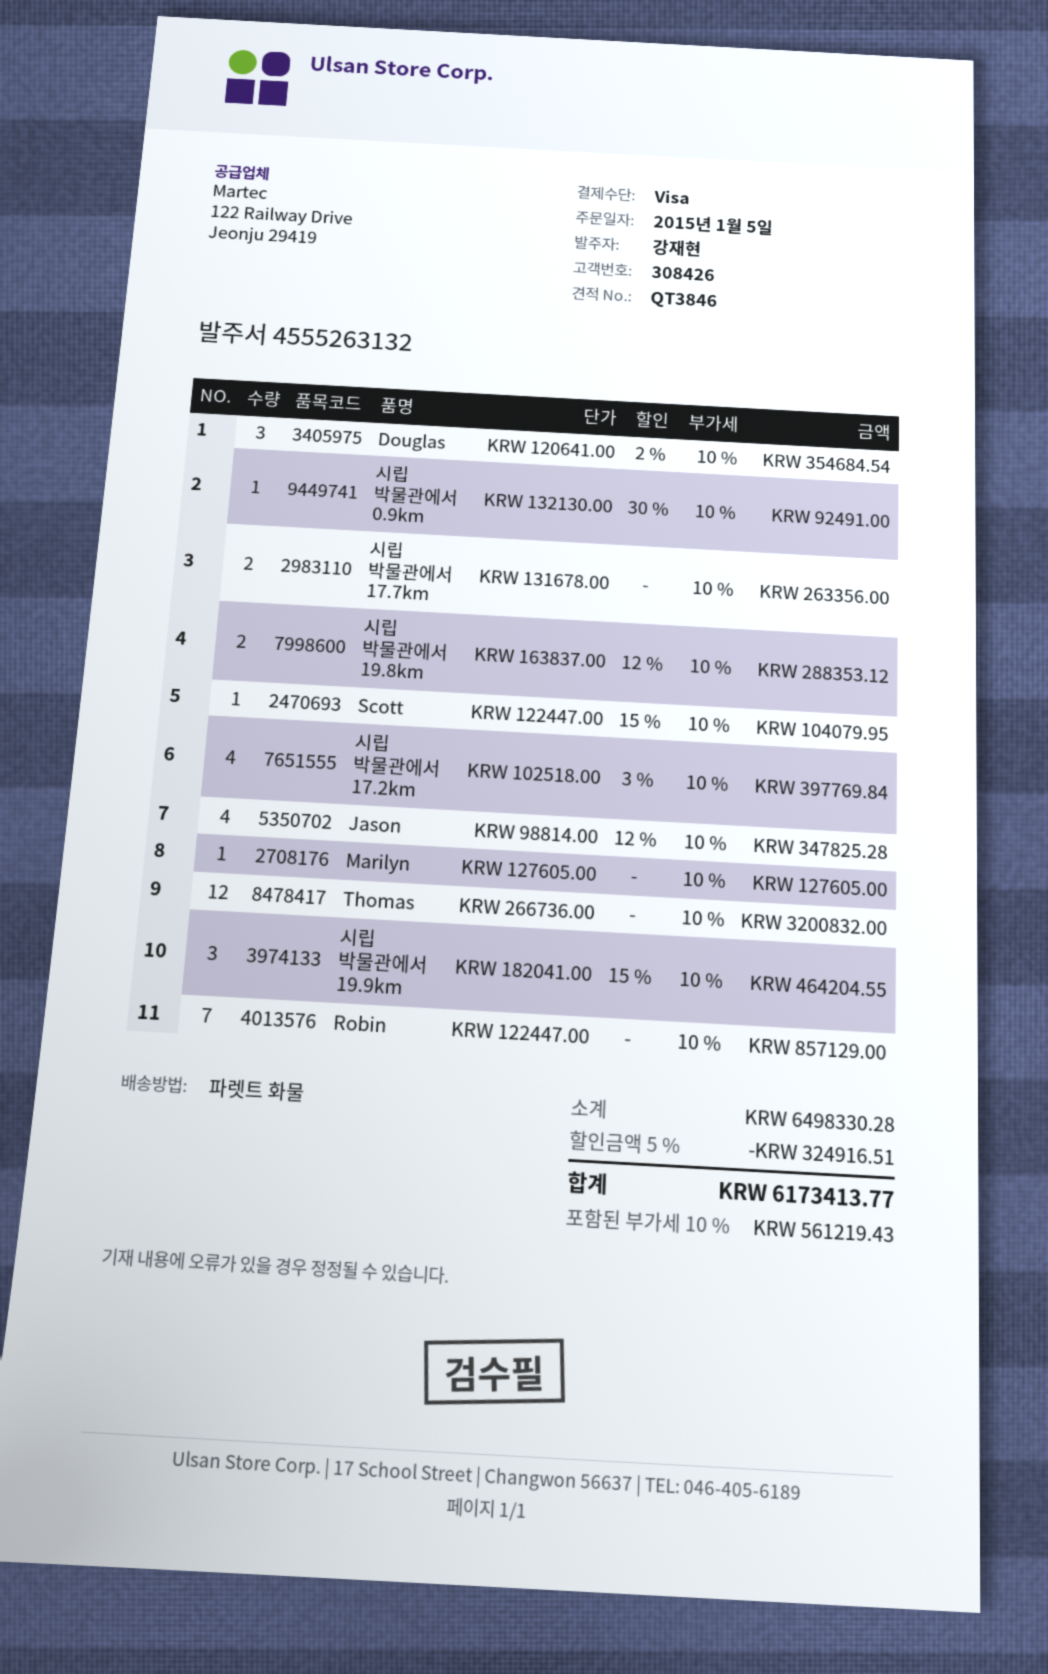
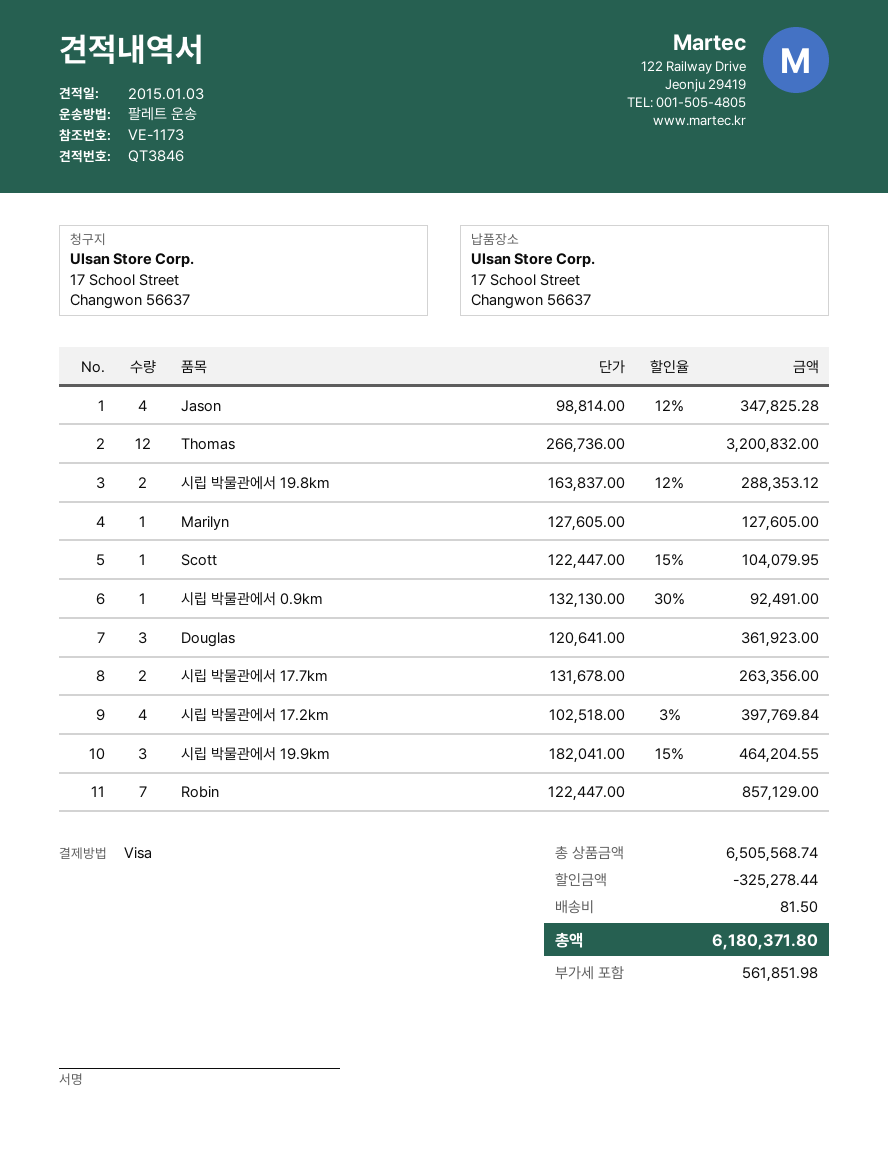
Douglas: 3 x 120641.00 - 2% = 354684.54 -> 3 x 120641.00 = 361923.00
subtotal: 6498330.28 -> 6505568.74
discount: 324916.51 -> 325278.44
shipping: none -> 81.50
tax: 561219.43 -> 561851.98
total: 6173413.77 -> 6180371.80

